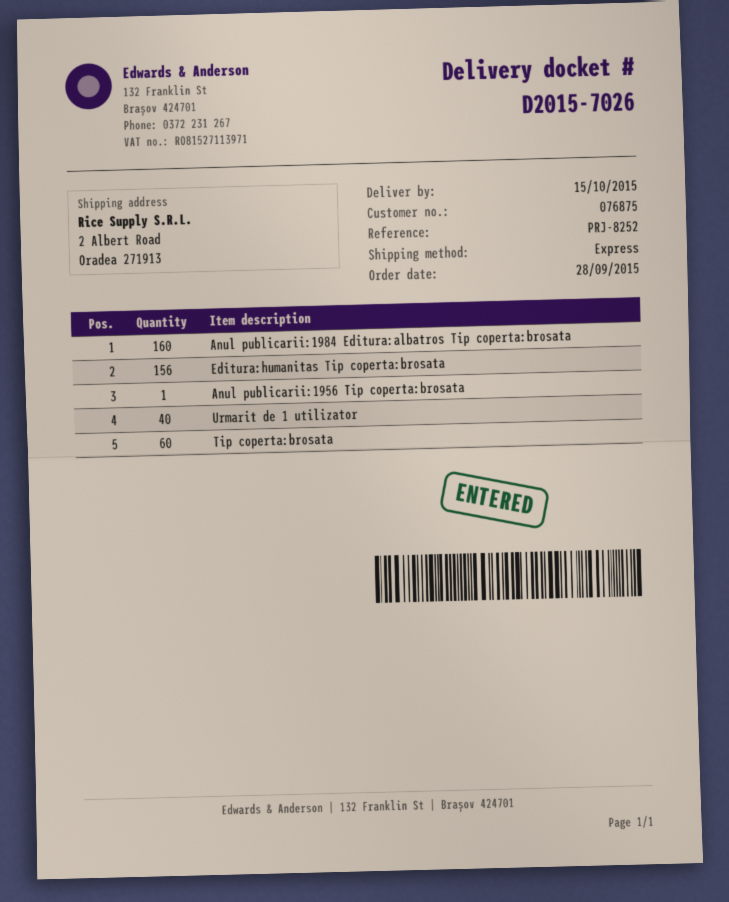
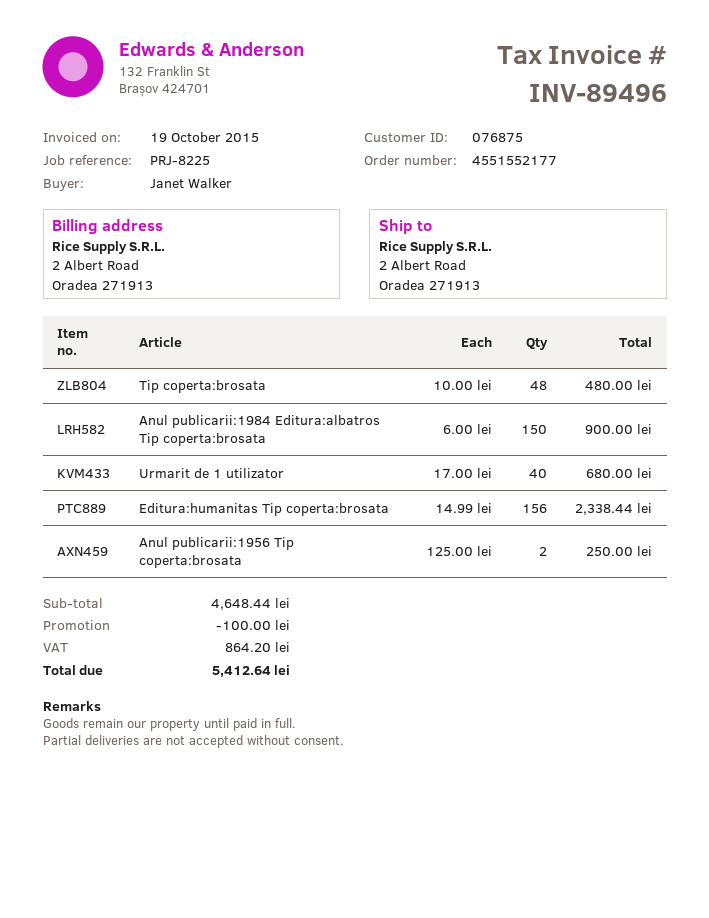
reference: PRJ-8252 -> PRJ-8225
Anul publicarii:1984 Editura:albatros Tip coperta:brosata: 160 -> 150
Anul publicarii:1956 Tip coperta:brosata: 1 -> 2
Tip coperta:brosata: 60 -> 48

